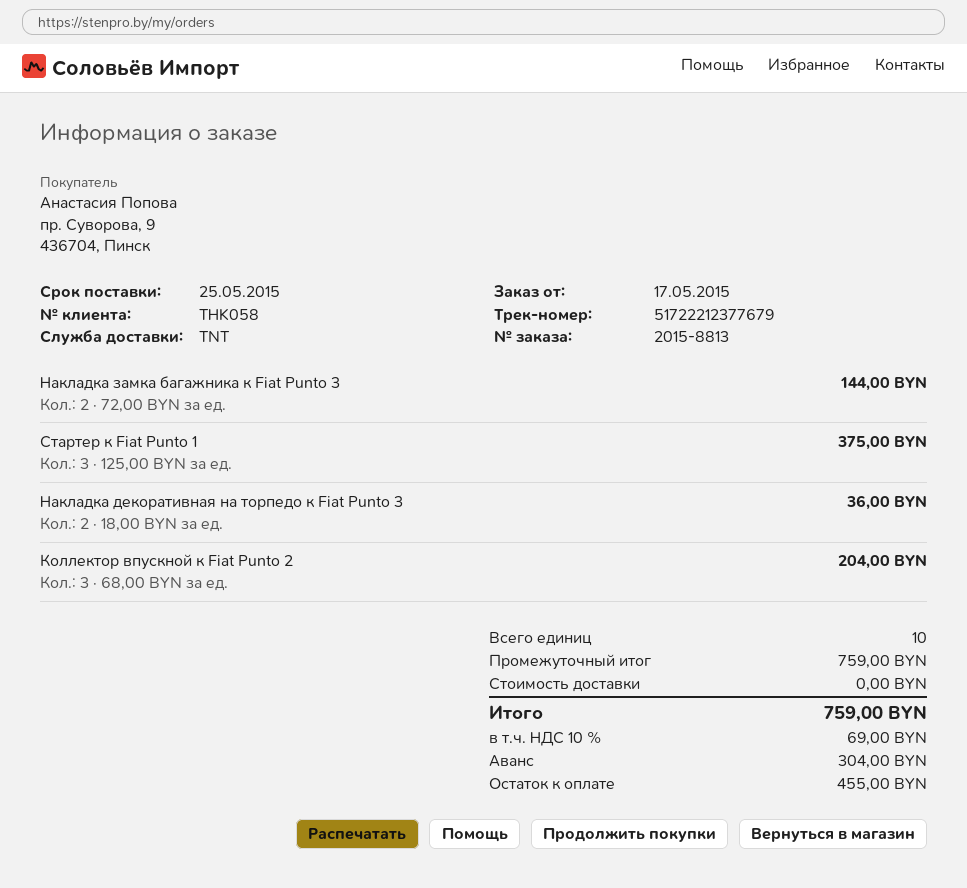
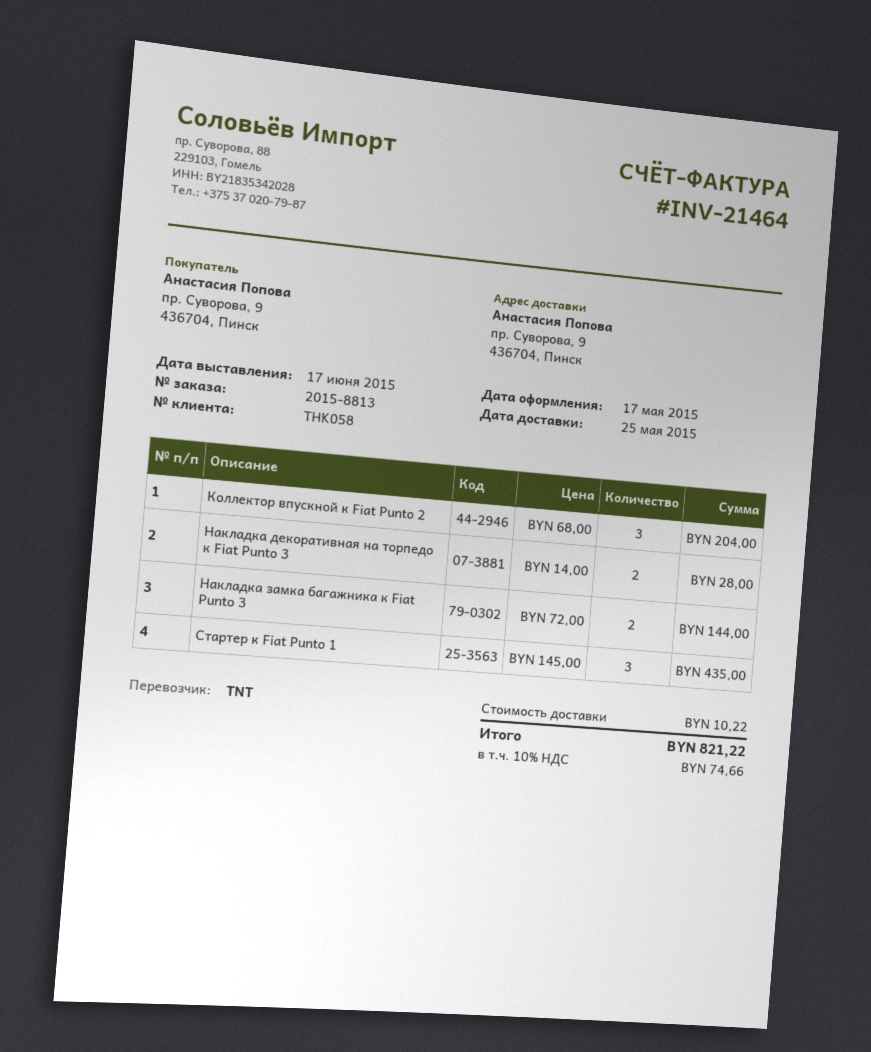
Стартер к Fiat Punto 1: 3 x 125.00 = 375.00 -> 3 x 145.00 = 435.00
Накладка декоративная на торпедо к Fiat Punto 3: 2 x 18.00 = 36.00 -> 2 x 14.00 = 28.00
shipping: 0.00 -> 10.22
tax: 10% = 69.00 -> 10% = 74.66
total: 759.00 -> 821.22

